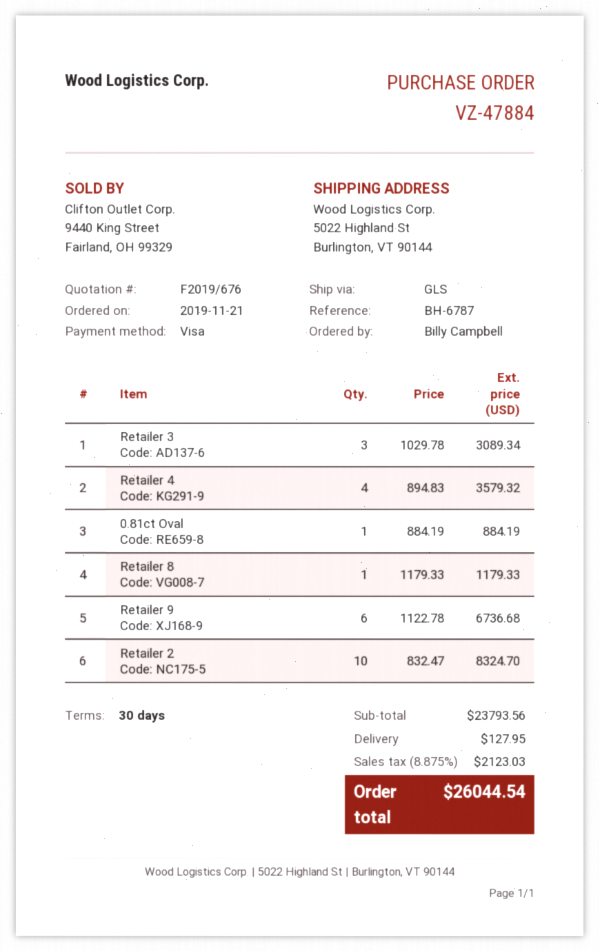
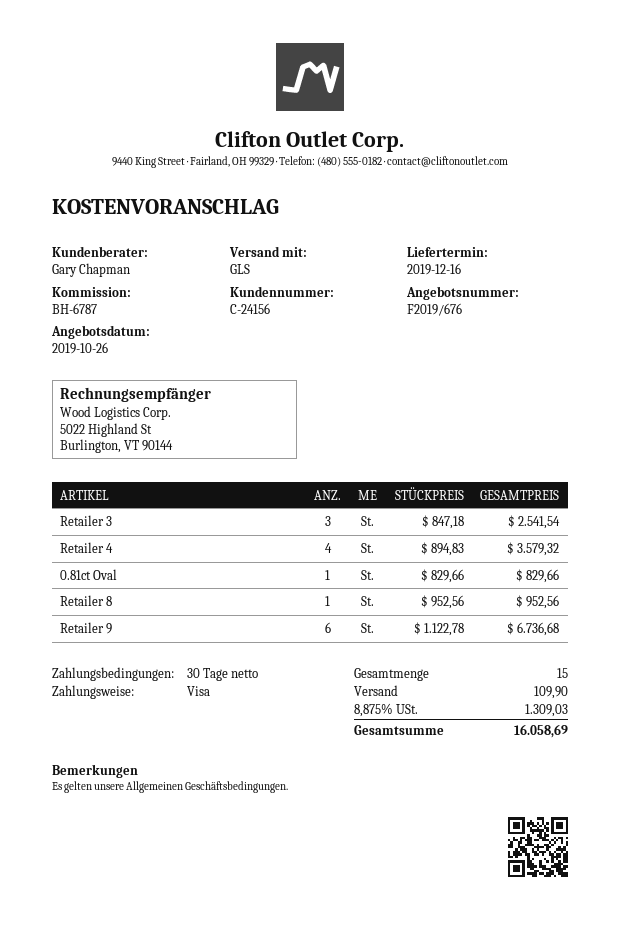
Retailer 3: 3 x 1029.78 = 3089.34 -> 3 x 847.18 = 2541.54
0.81ct Oval: 1 x 884.19 = 884.19 -> 1 x 829.66 = 829.66
Retailer 8: 1 x 1179.33 = 1179.33 -> 1 x 952.56 = 952.56
Retailer 2: 10 x 832.47 = 8324.70 -> none
shipping: 127.95 -> 109.90
tax: 8.875% = 2123.03 -> 8.875% = 1309.03
total: 26044.54 -> 16058.69

